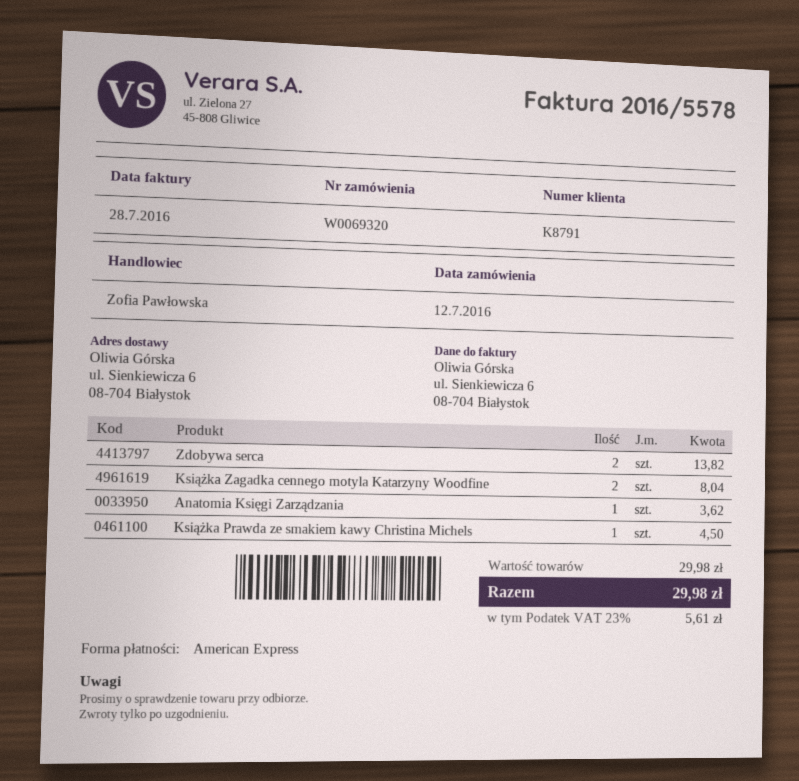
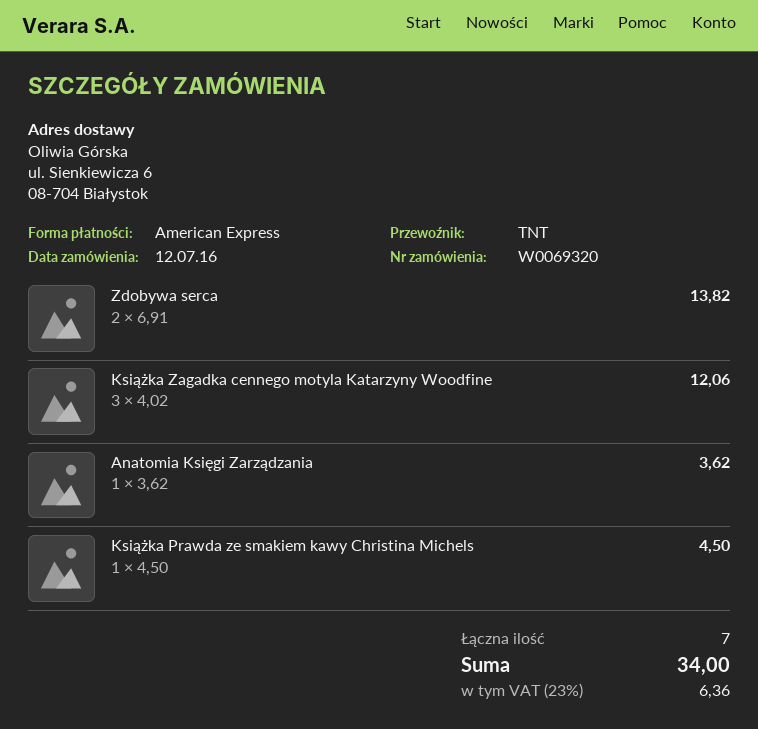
Książka Zagadka cennego motyla Katarzyny Woodfine: 2 for 8.04 -> 3 for 12.06
tax: 23% = 5.61 -> 23% = 6.36
total: 29.98 -> 34.00

